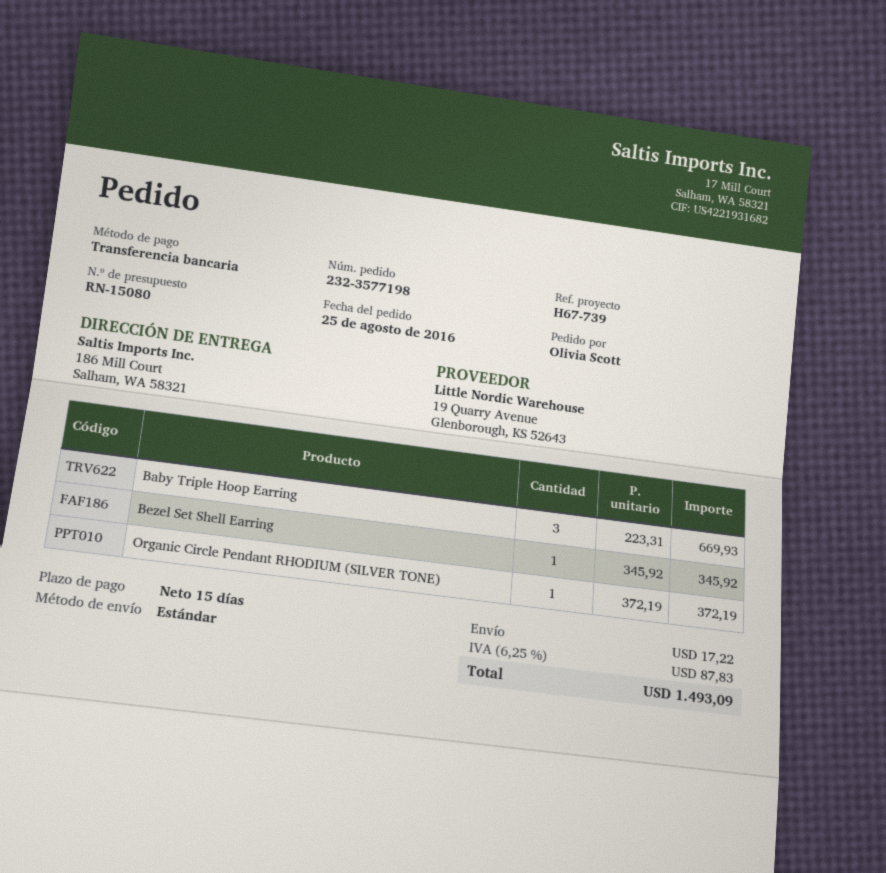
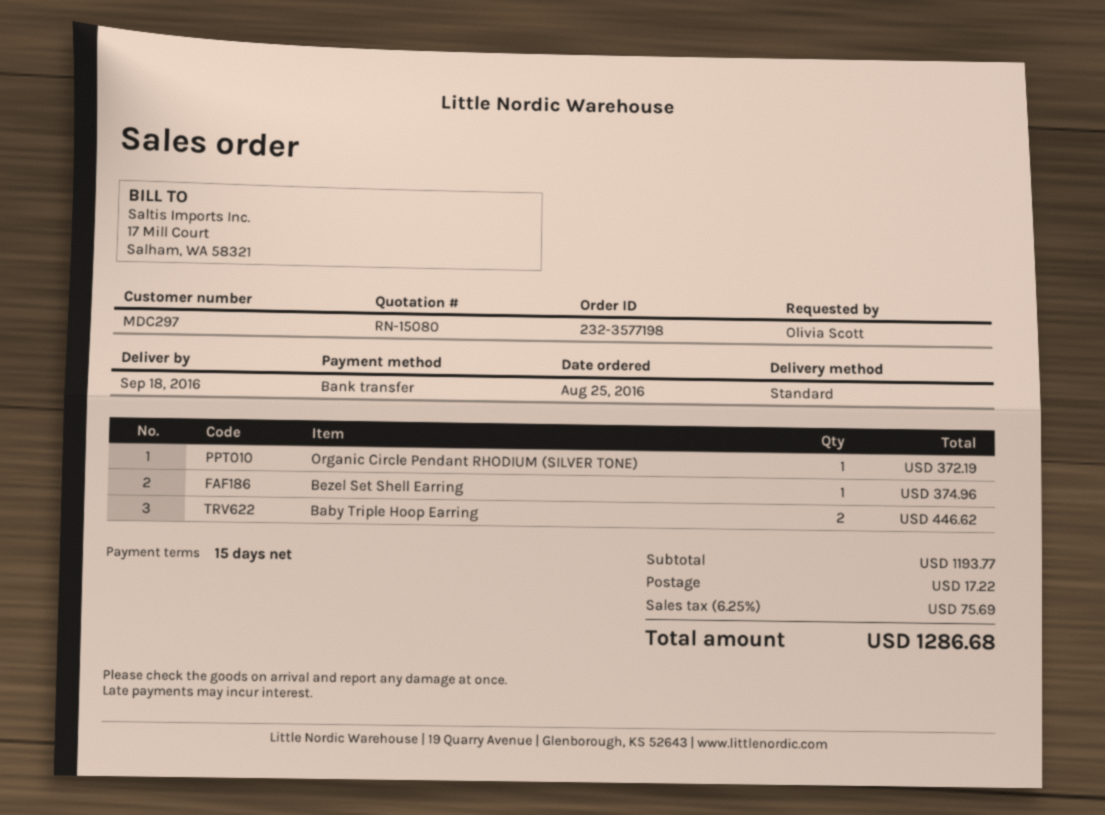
Baby Triple Hoop Earring: 3 for 669.93 -> 2 for 446.62
Bezel Set Shell Earring: 1 for 345.92 -> 1 for 374.96
tax: 6.25% = 87.83 -> 6.25% = 75.69
total: 1493.09 -> 1286.68

